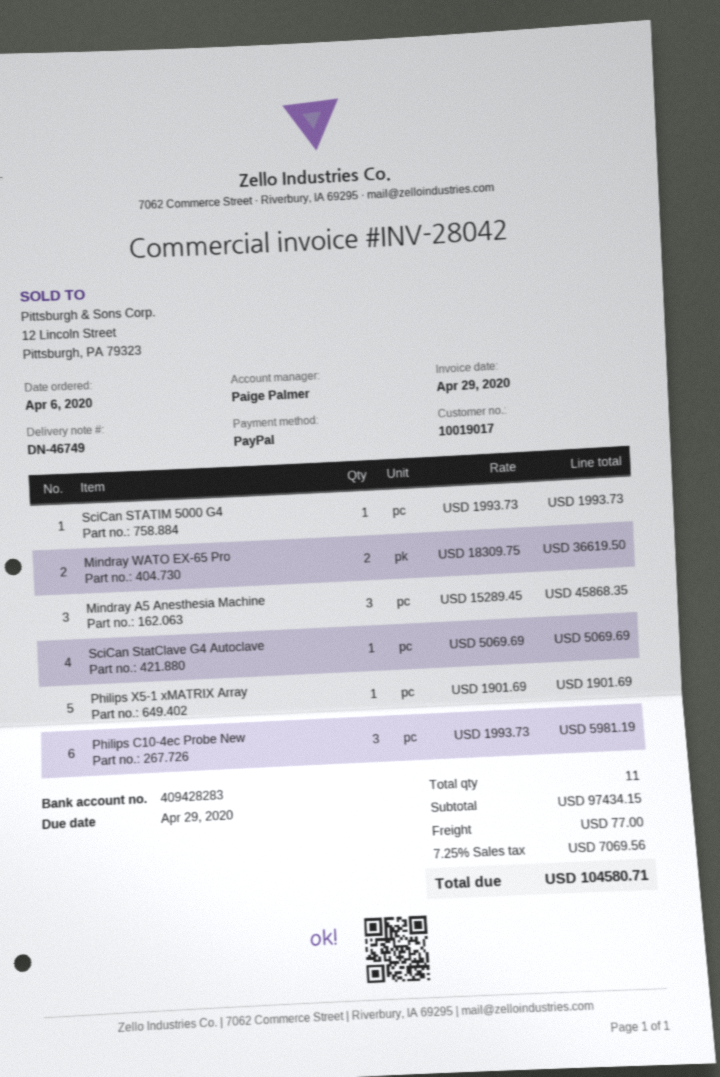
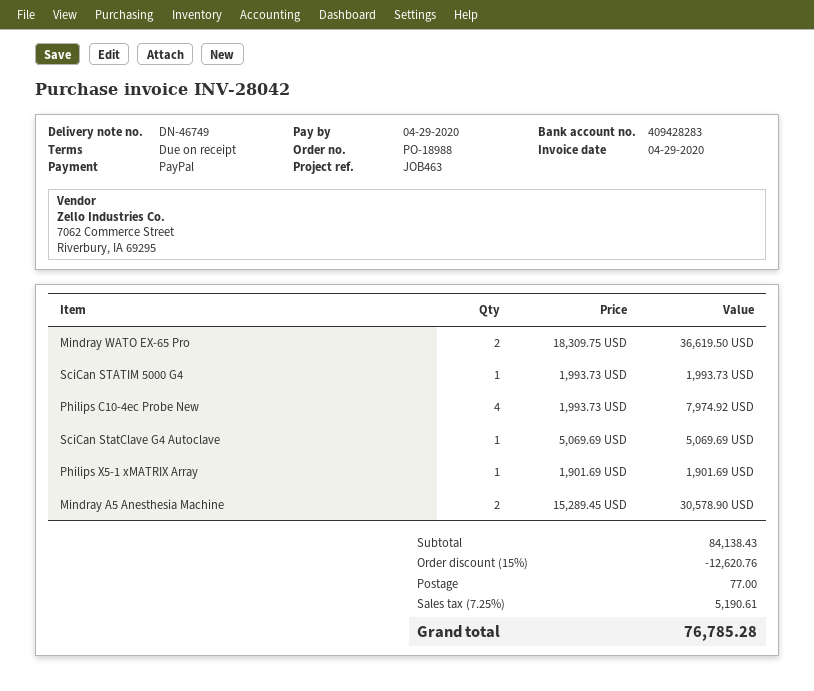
Mindray A5 Anesthesia Machine: 3 x 15289.45 = 45868.35 -> 2 x 15289.45 = 30578.90
Philips C10-4ec Probe New: 3 x 1993.73 = 5981.19 -> 4 x 1993.73 = 7974.92
subtotal: 97434.15 -> 84138.43
discount: none -> 15% = 12620.76
tax: 7.25% = 7069.56 -> 7.25% = 5190.61
total: 104580.71 -> 76785.28

